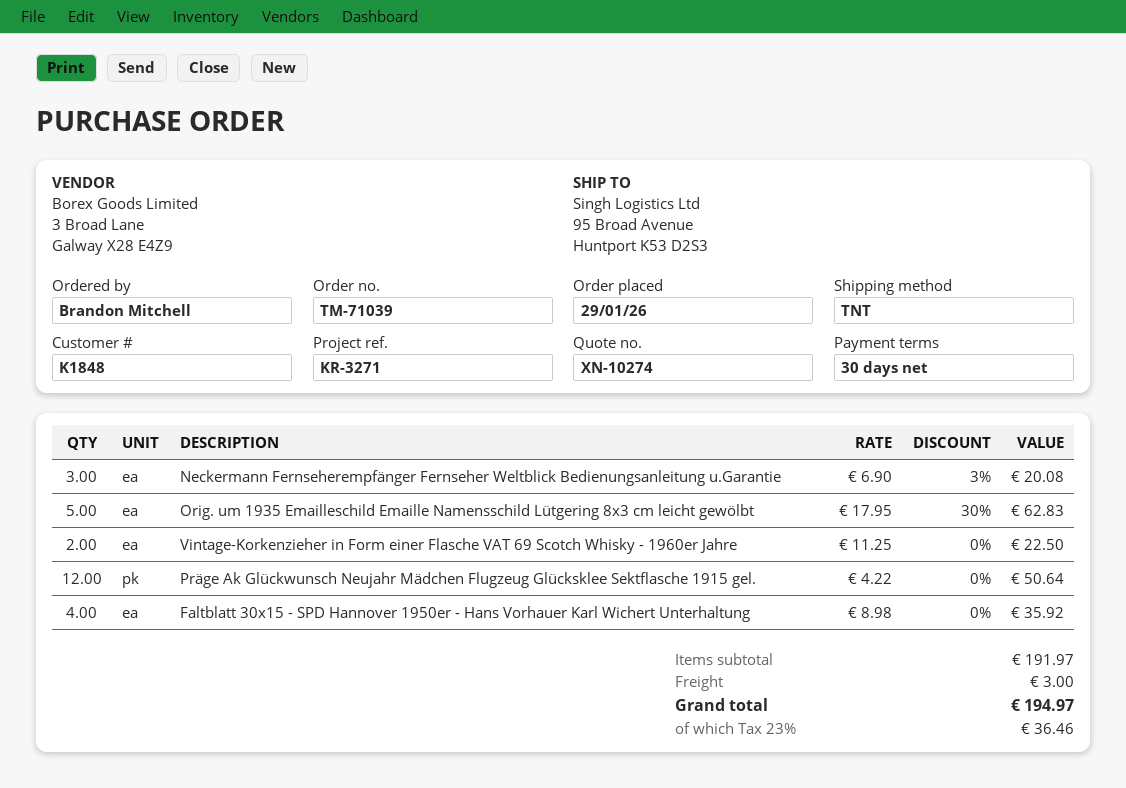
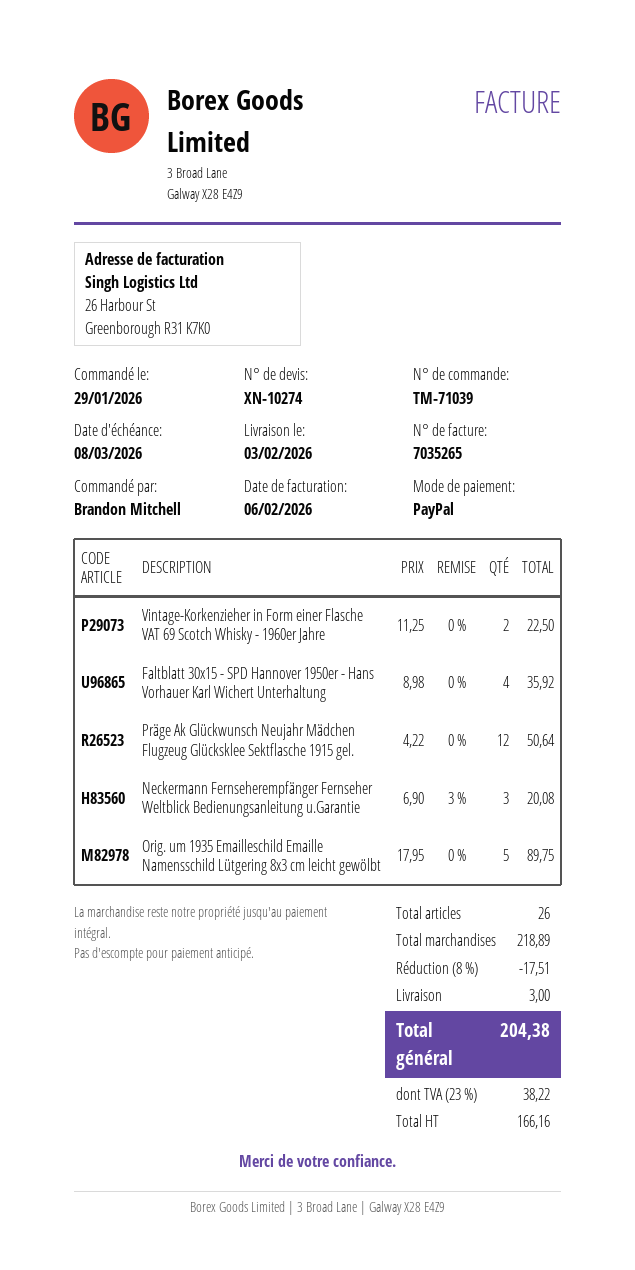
Orig. um 1935 Emailleschild Emaille Namensschild Lütgering 8x3 cm leicht gewölbt: 5 x 17.95 - 30% = 62.83 -> 5 x 17.95 = 89.75
subtotal: 191.97 -> 218.89
discount: none -> 8% = 17.51
tax: 23% = 36.46 -> 23% = 38.22
total: 194.97 -> 204.38

